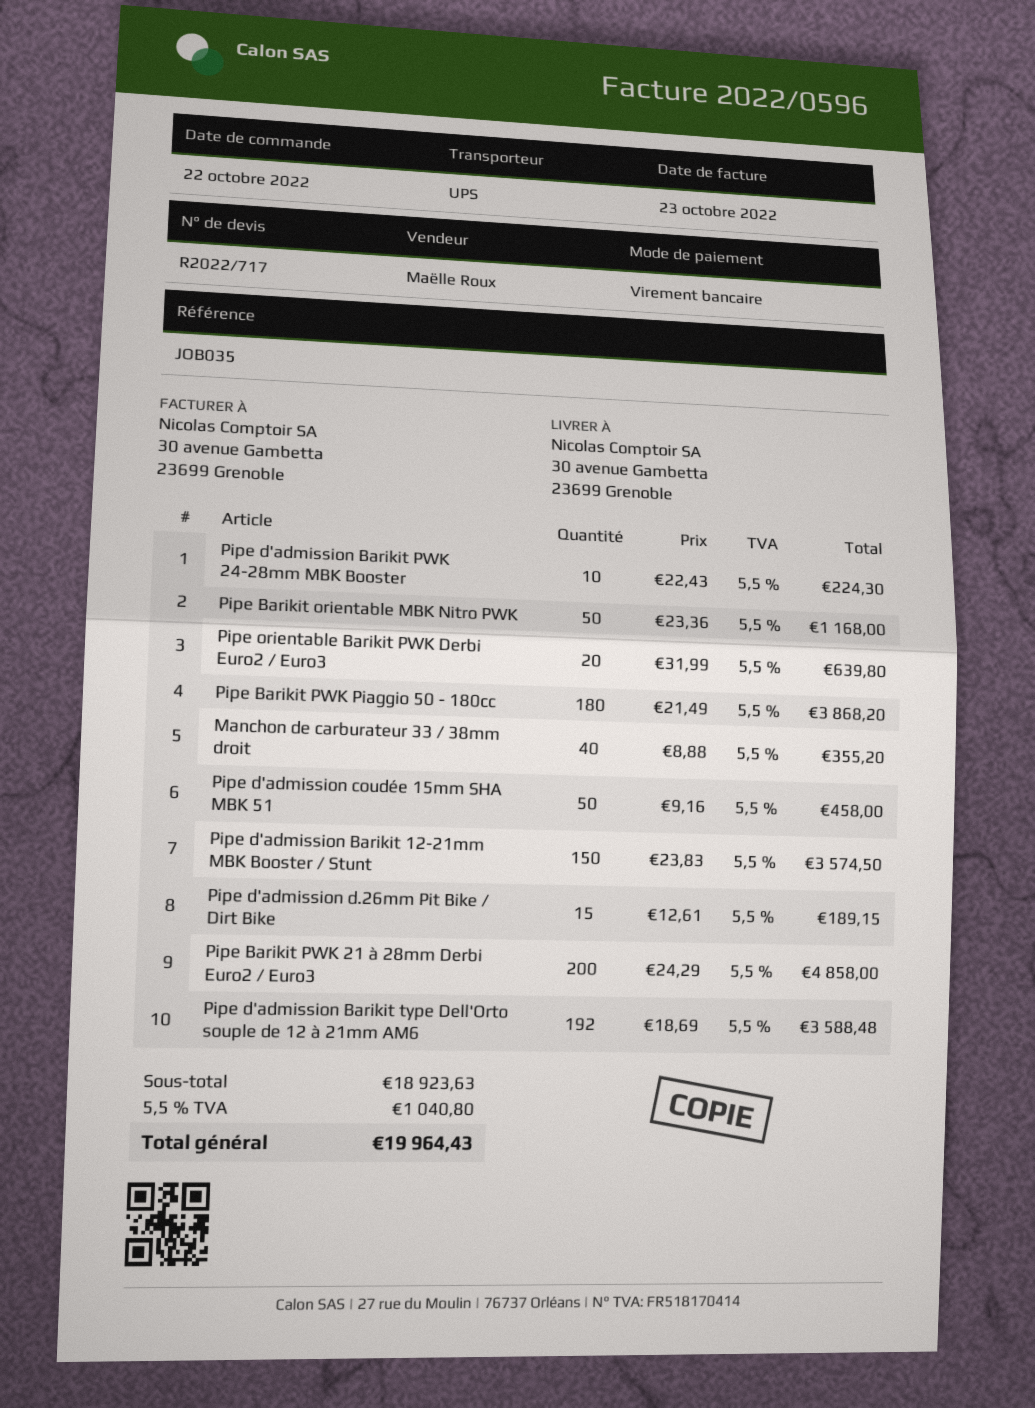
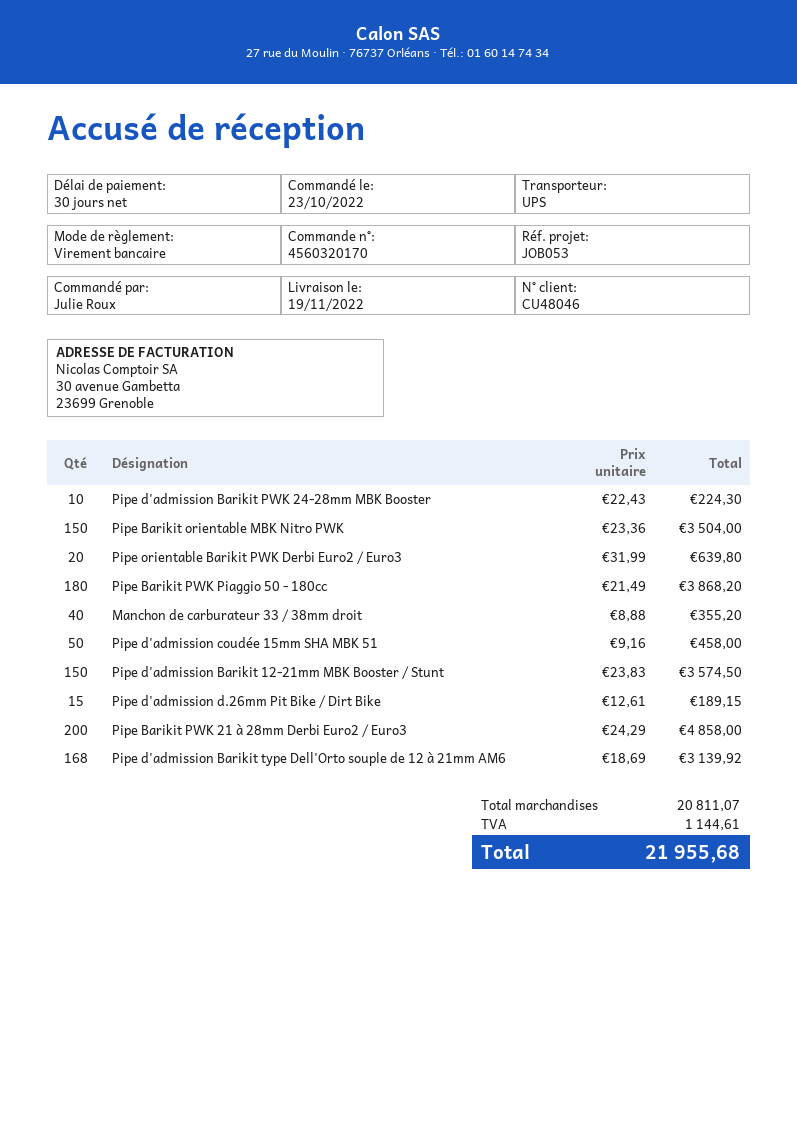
order date: 2022-10-22 -> 2022-10-23
reference: JOB035 -> JOB053
Pipe Barikit orientable MBK Nitro PWK: 50 x 23.36 = 1168.00 -> 150 x 23.36 = 3504.00
Pipe d'admission Barikit type Dell'Orto souple de 12 à 21mm AM6: 192 x 18.69 = 3588.48 -> 168 x 18.69 = 3139.92
subtotal: 18923.63 -> 20811.07
tax: 1040.80 -> 1144.61
total: 19964.43 -> 21955.68

